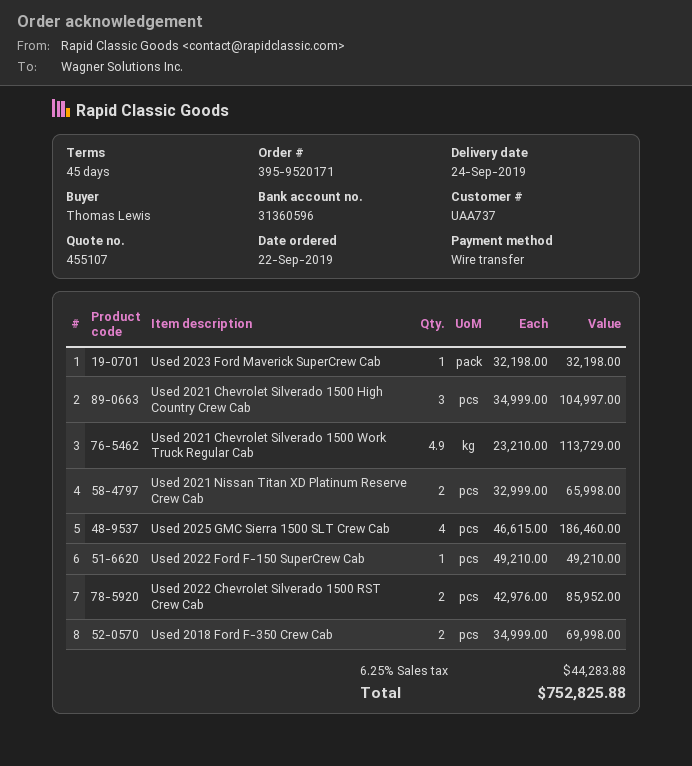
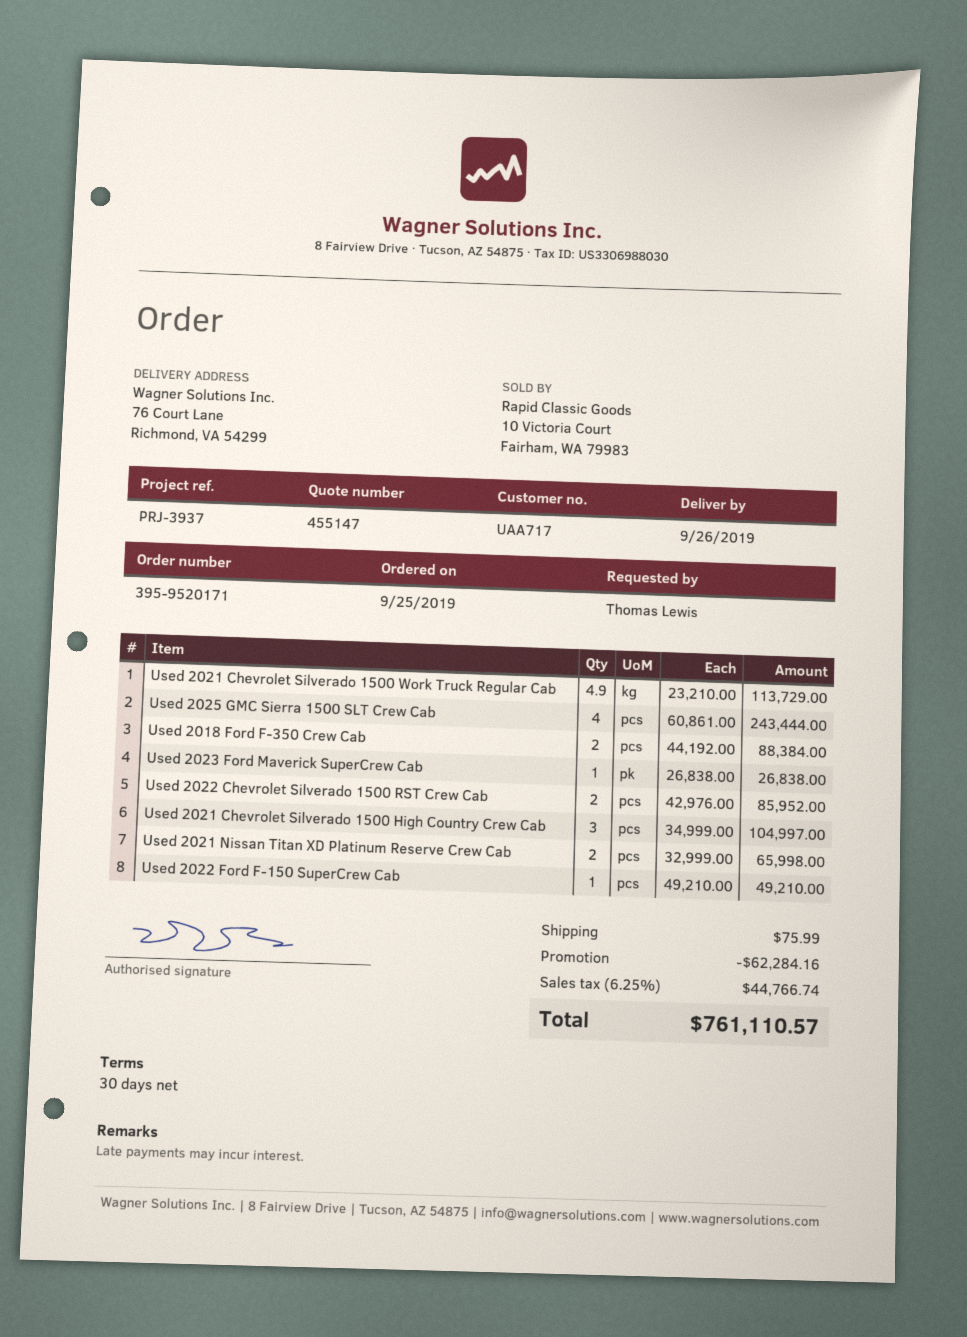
quote number: 455107 -> 455147
order date: 2019-09-22 -> 2019-09-25
delivery date: 2019-09-24 -> 2019-09-26
payment terms: 45 days -> 30 days
customer number: UAA737 -> UAA717
Used 2023 Ford Maverick SuperCrew Cab: 1 x 32198.00 = 32198.00 -> 1 x 26838.00 = 26838.00
Used 2025 GMC Sierra 1500 SLT Crew Cab: 4 x 46615.00 = 186460.00 -> 4 x 60861.00 = 243444.00
Used 2018 Ford F-350 Crew Cab: 2 x 34999.00 = 69998.00 -> 2 x 44192.00 = 88384.00
discount: none -> 62284.16
shipping: none -> 75.99
tax: 6.25% = 44283.88 -> 6.25% = 44766.74
total: 752825.88 -> 761110.57

